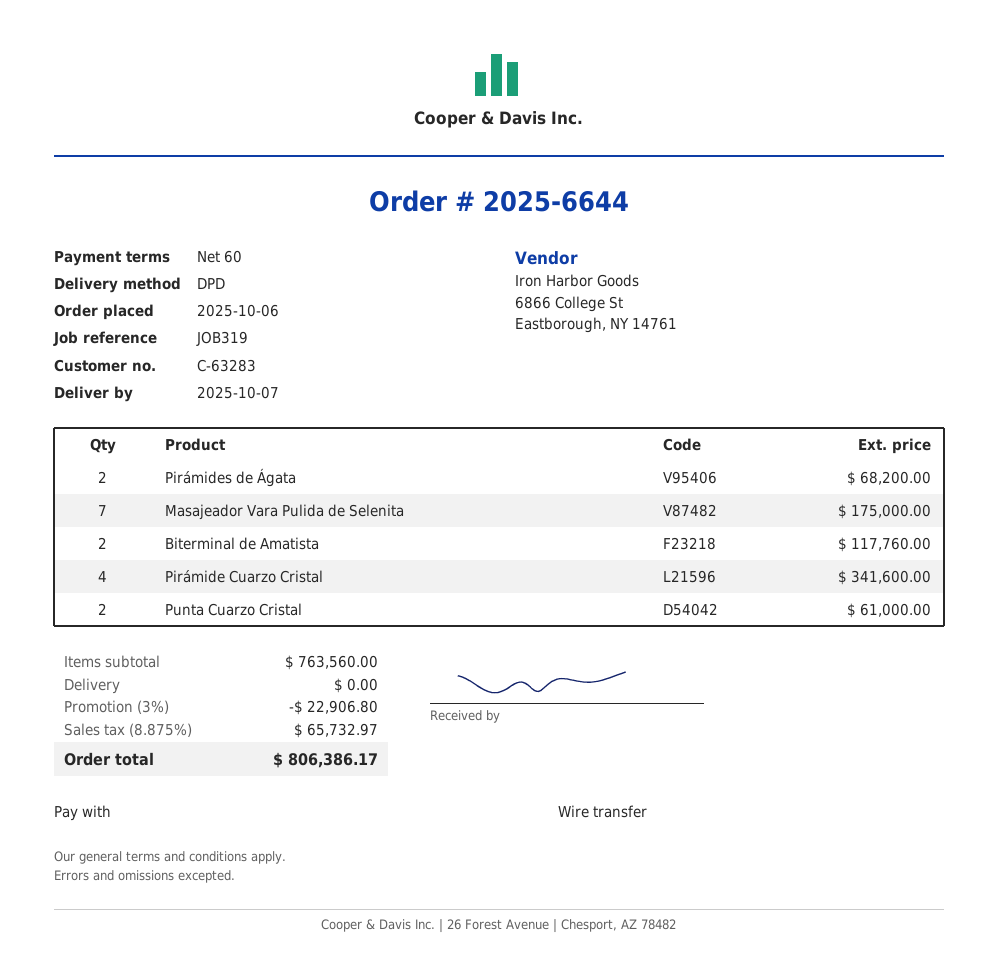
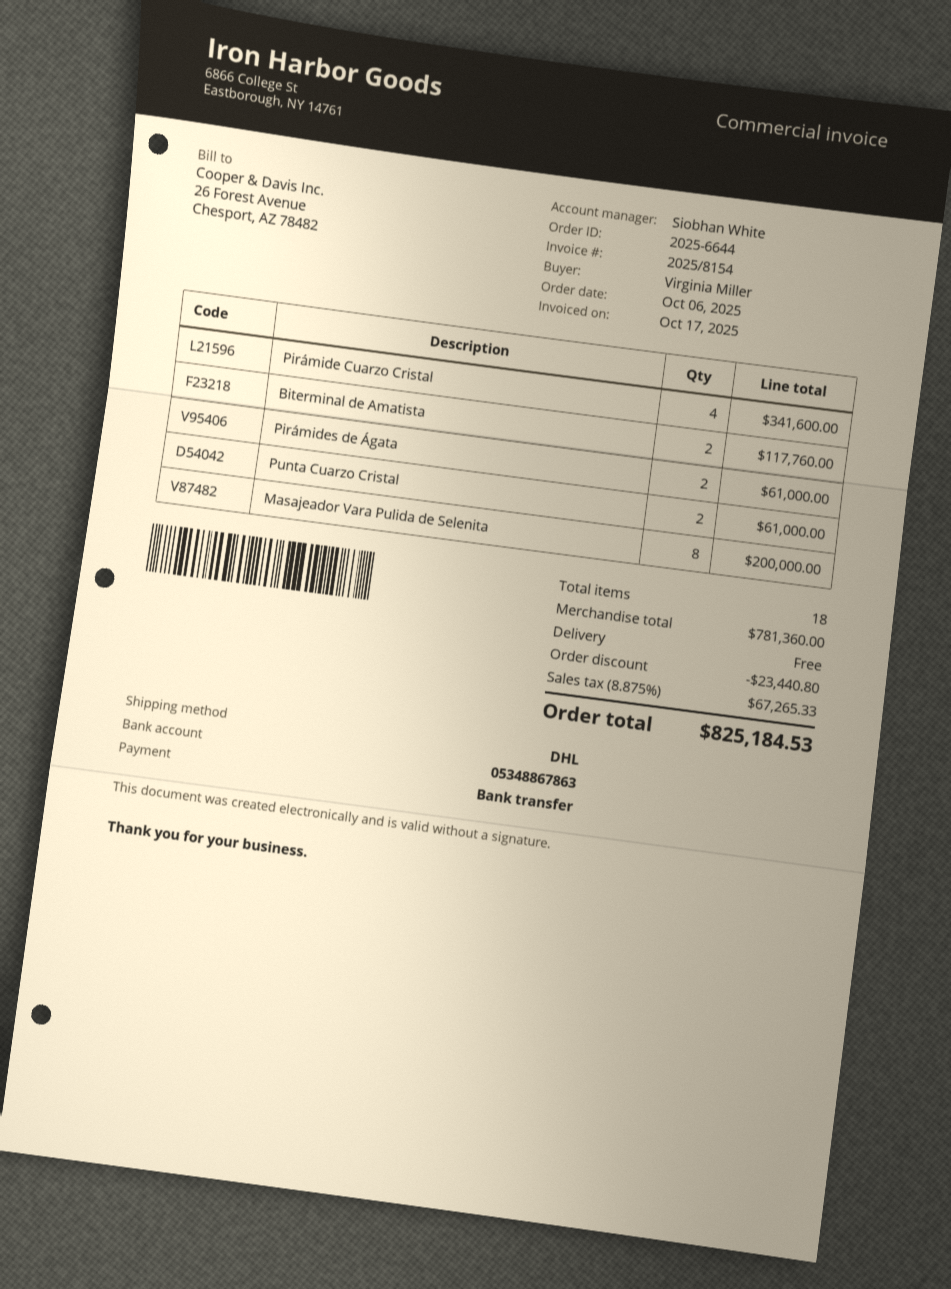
shipping method: DPD -> DHL
Pirámides de Ágata: 2 for 68200.00 -> 2 for 61000.00
Masajeador Vara Pulida de Selenita: 7 for 175000.00 -> 8 for 200000.00
subtotal: 763560.00 -> 781360.00
discount: 22906.80 -> 23440.80
tax: 8.875% = 65732.97 -> 8.875% = 67265.33
total: 806386.17 -> 825184.53

